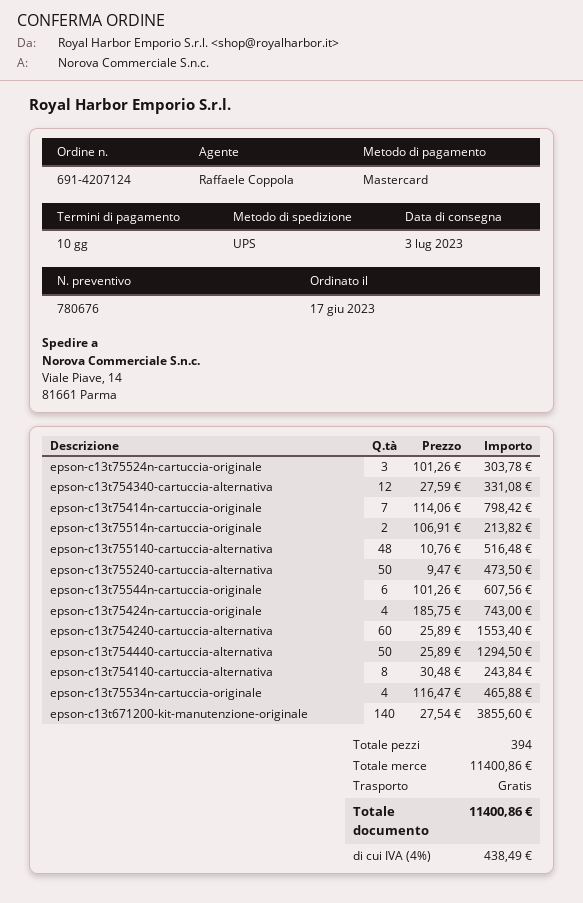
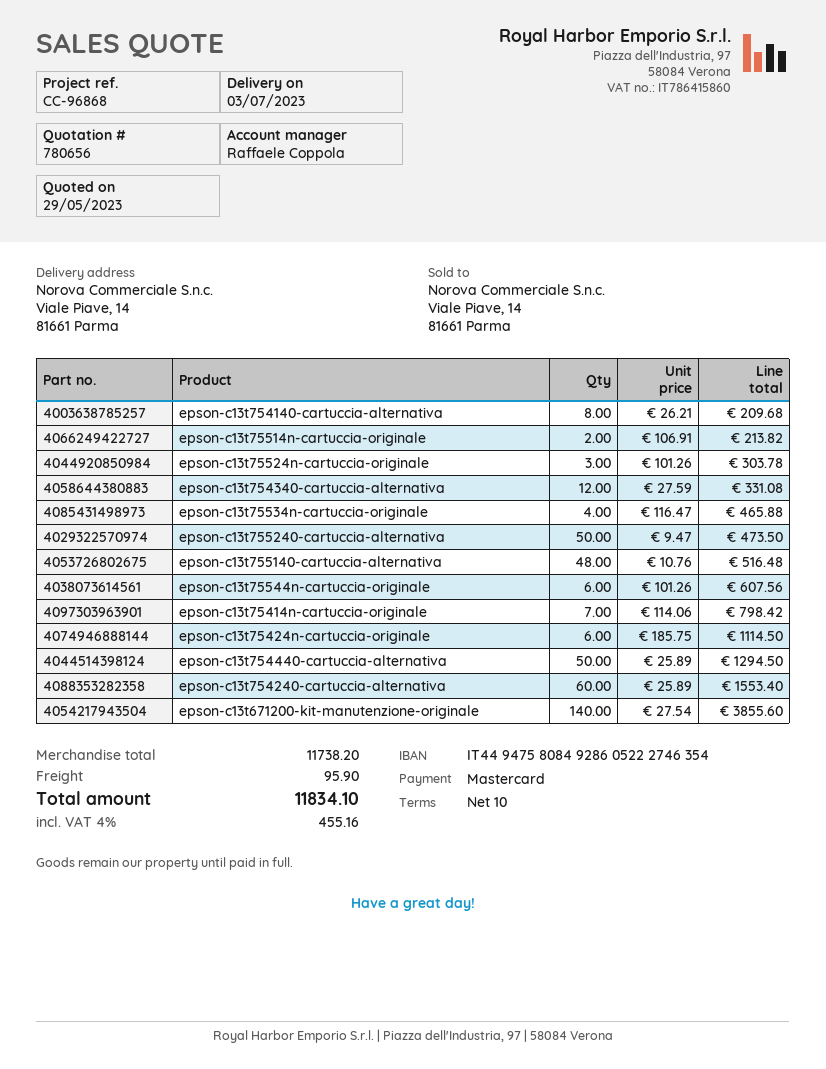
quote number: 780676 -> 780656
epson-c13t75424n-cartuccia-originale: 4 x 185.75 = 743.00 -> 6 x 185.75 = 1114.50
epson-c13t754140-cartuccia-alternativa: 8 x 30.48 = 243.84 -> 8 x 26.21 = 209.68
subtotal: 11400.86 -> 11738.20
shipping: 0.00 -> 95.90
tax: 4% = 438.49 -> 4% = 455.16
total: 11400.86 -> 11834.10

